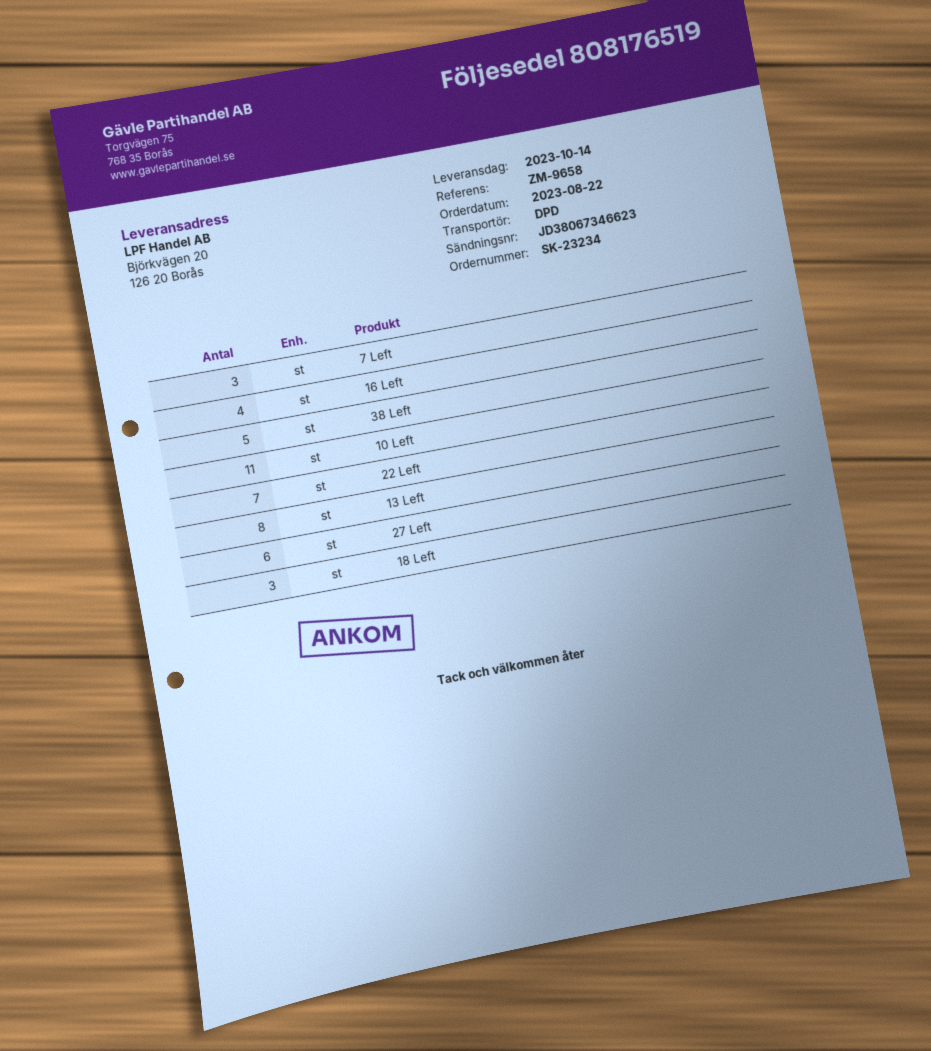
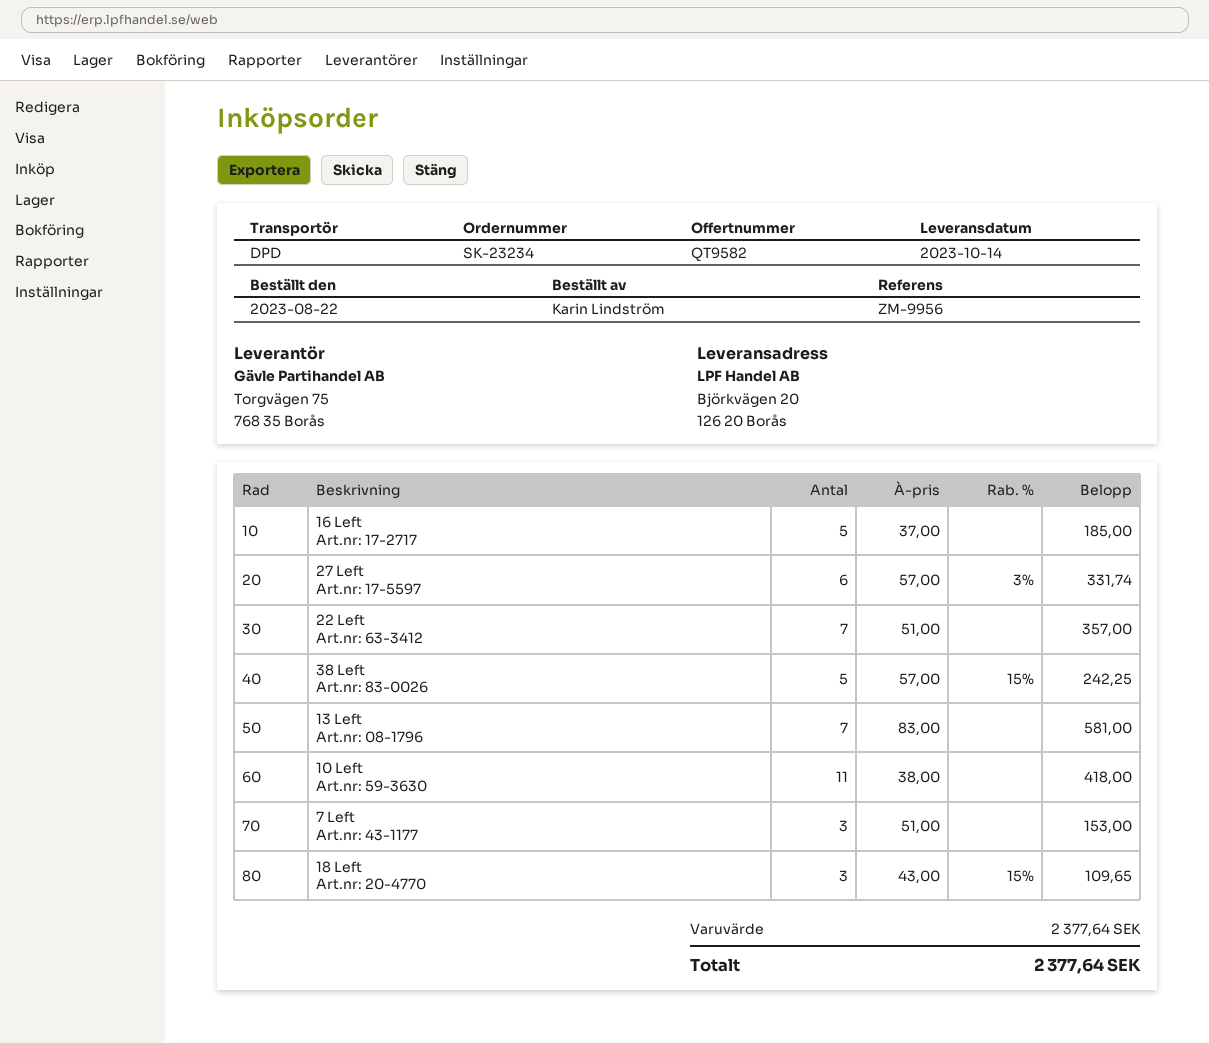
reference: ZM-9658 -> ZM-9956
16 Left: 4 -> 5
13 Left: 8 -> 7

